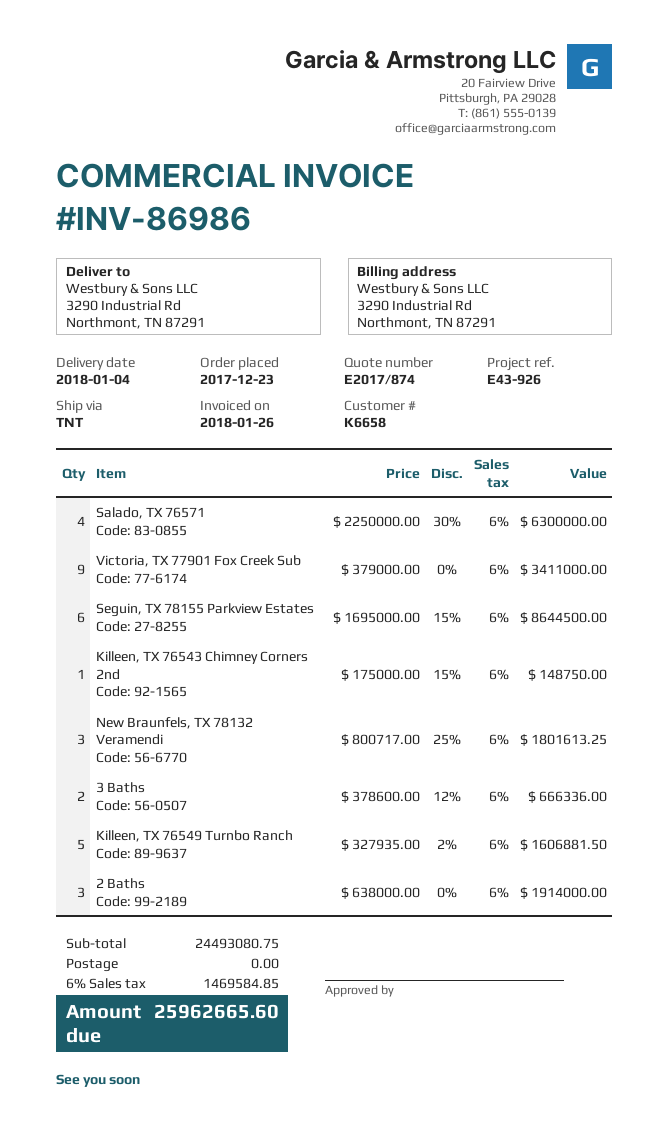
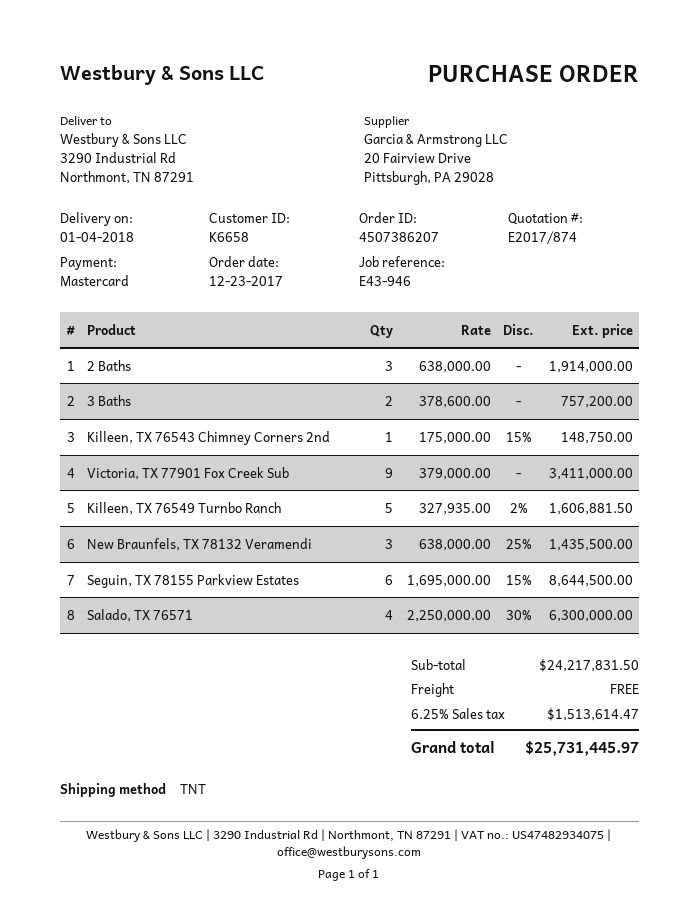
reference: E43-926 -> E43-946
New Braunfels, TX 78132 Veramendi: 3 x 800717.00 - 25% = 1801613.25 -> 3 x 638000.00 - 25% = 1435500.00
3 Baths: 2 x 378600.00 - 12% = 666336.00 -> 2 x 378600.00 = 757200.00
subtotal: 24493080.75 -> 24217831.50
tax: 6% = 1469584.85 -> 6.25% = 1513614.47
total: 25962665.60 -> 25731445.97

